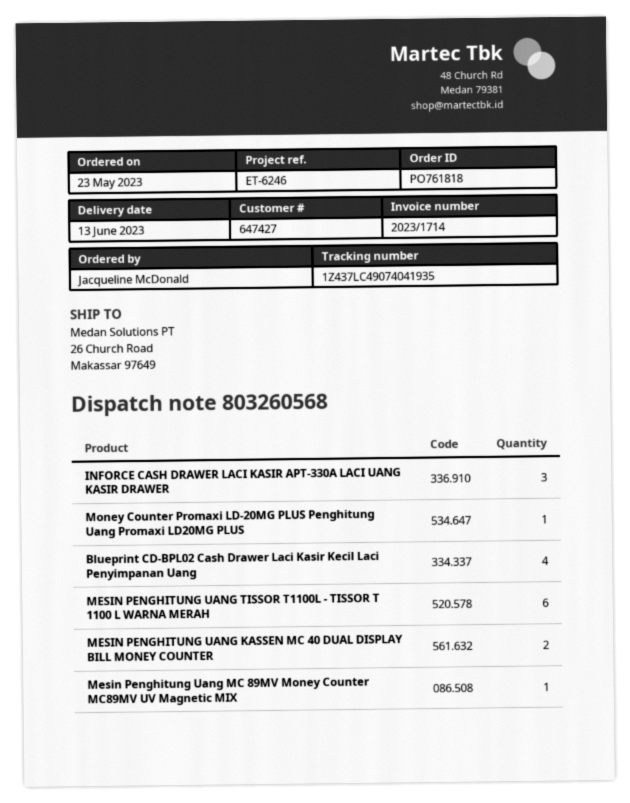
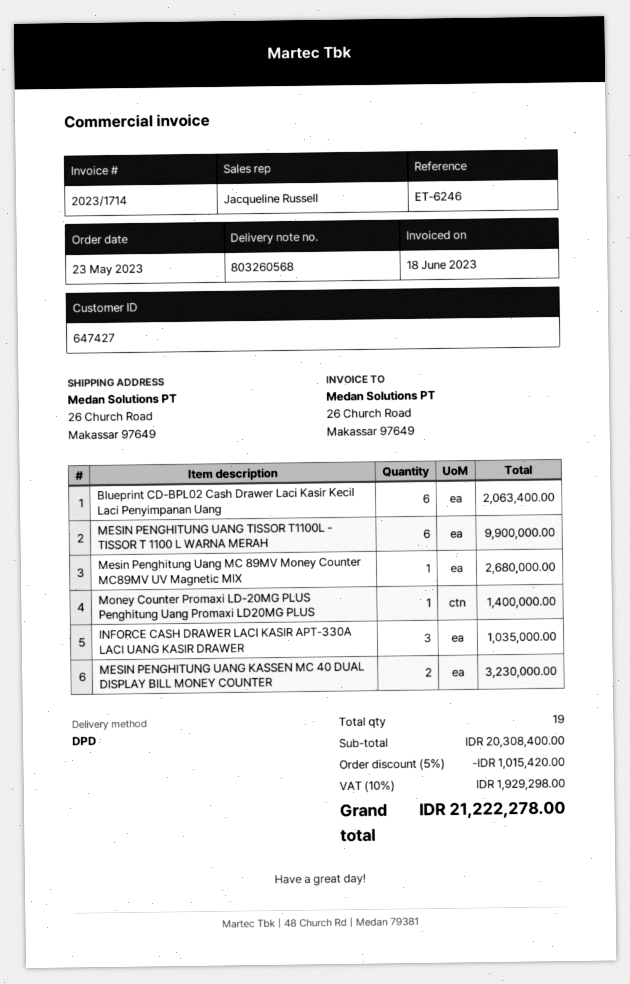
Blueprint CD-BPL02 Cash Drawer Laci Kasir Kecil Laci Penyimpanan Uang: 4 -> 6

